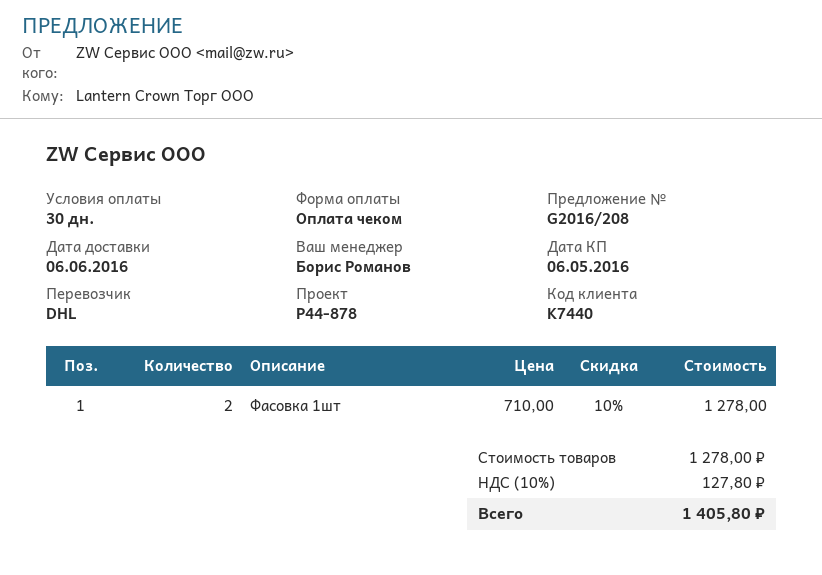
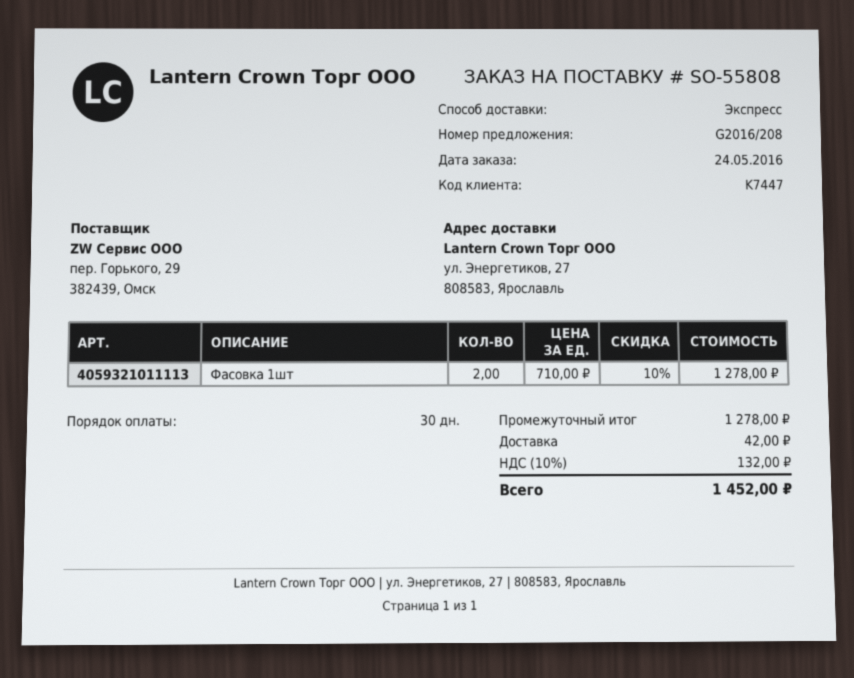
customer number: K7440 -> K7447
shipping method: DHL -> express
shipping: none -> 42.00
tax: 10% = 127.80 -> 10% = 132.00
total: 1405.80 -> 1452.00

